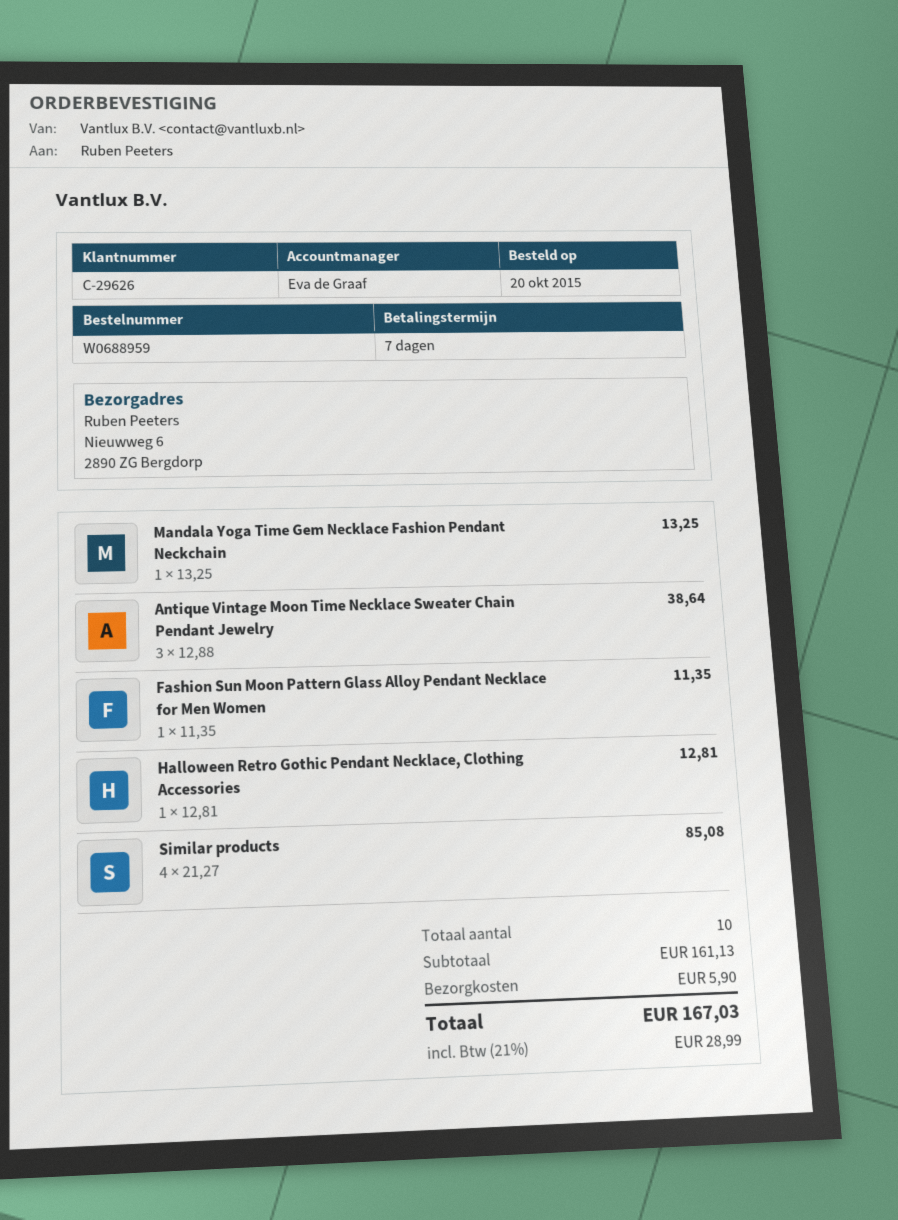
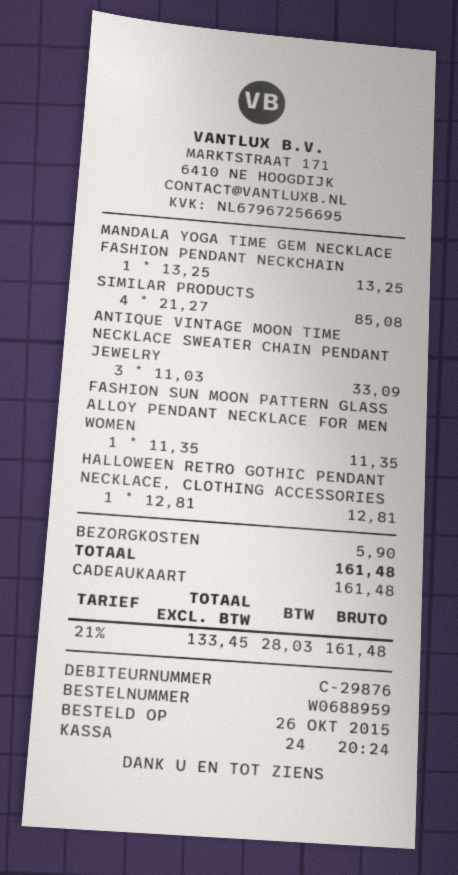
order date: 2015-10-20 -> 2015-10-26
customer number: C-29626 -> C-29876
Antique Vintage Moon Time Necklace Sweater Chain Pendant Jewelry: 3 x 12.88 = 38.64 -> 3 x 11.03 = 33.09
tax: 21% = 28.99 -> 21% = 28.03
total: 167.03 -> 161.48

